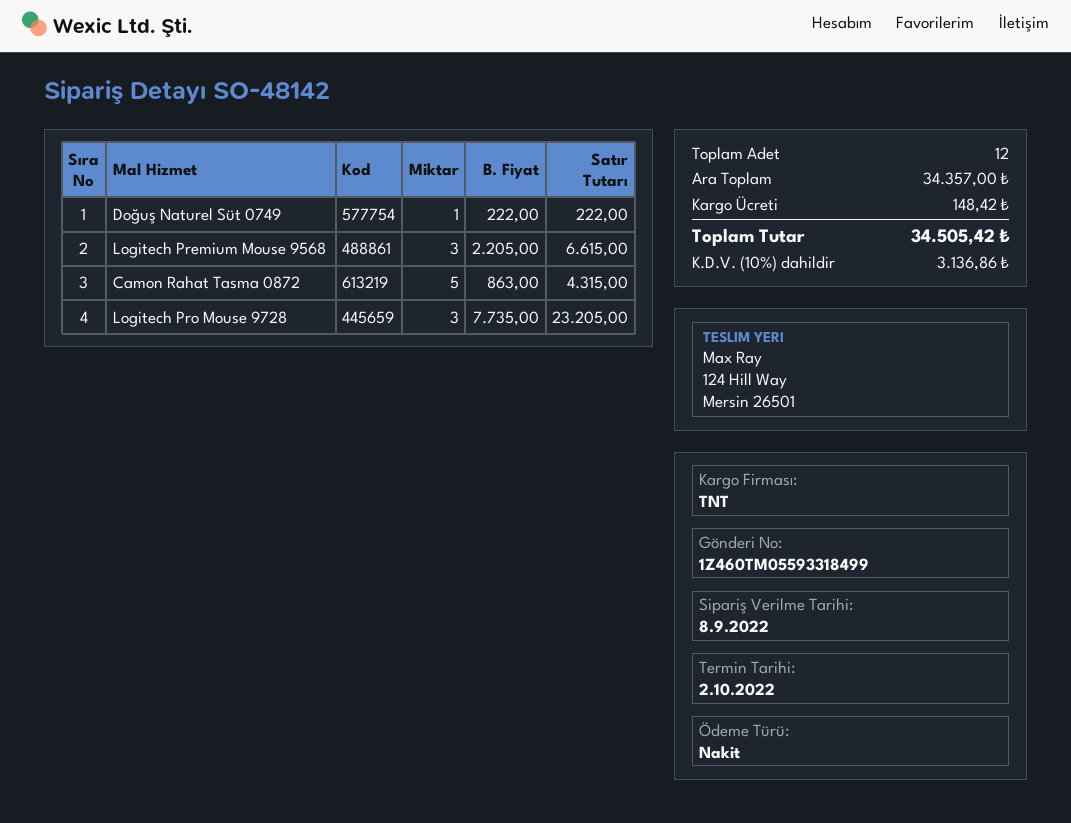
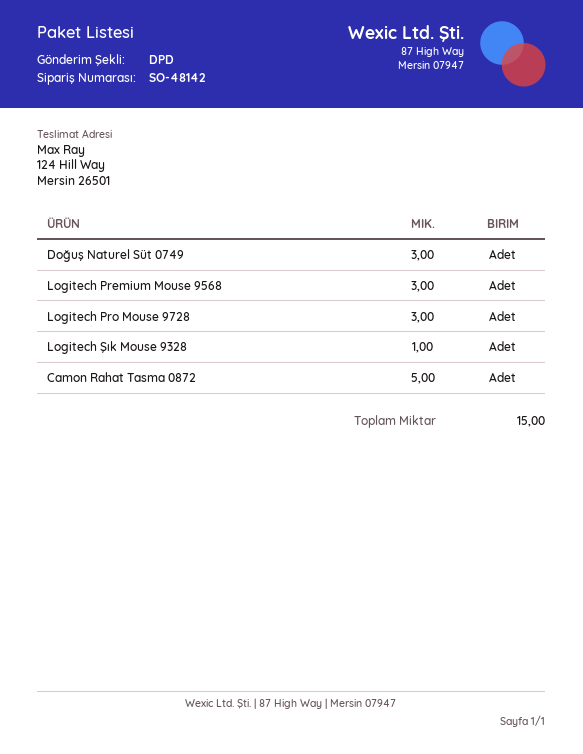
shipping method: TNT -> DPD
Doğuş Naturel Süt 0749: 1 -> 3
Logitech Şık Mouse 9328: none -> 1
total quantity: 12 -> 15

